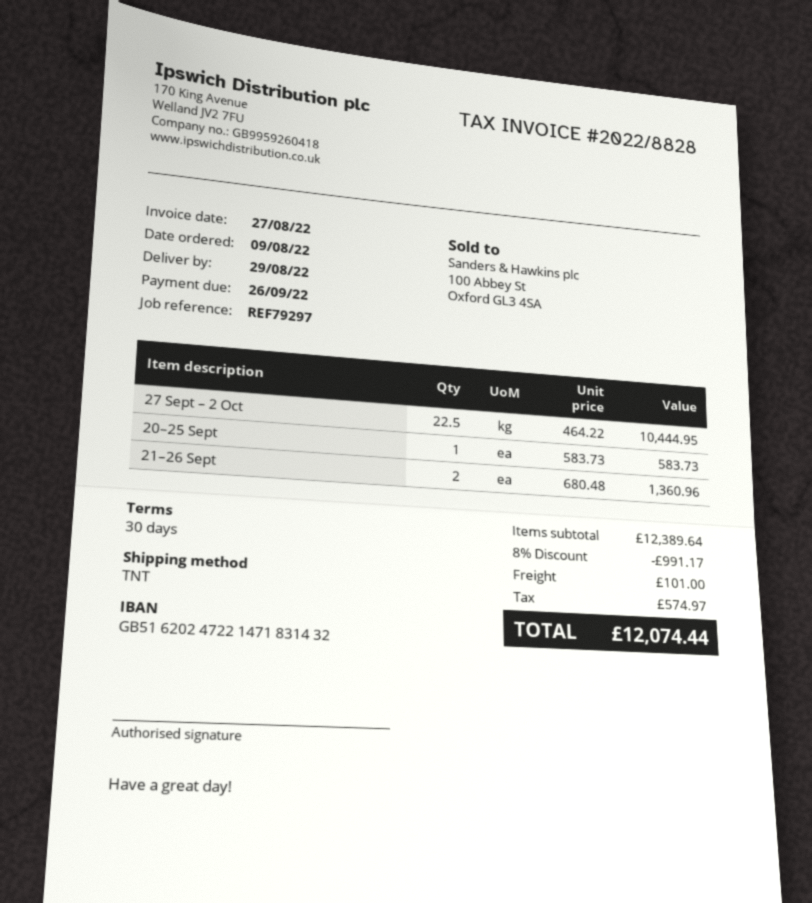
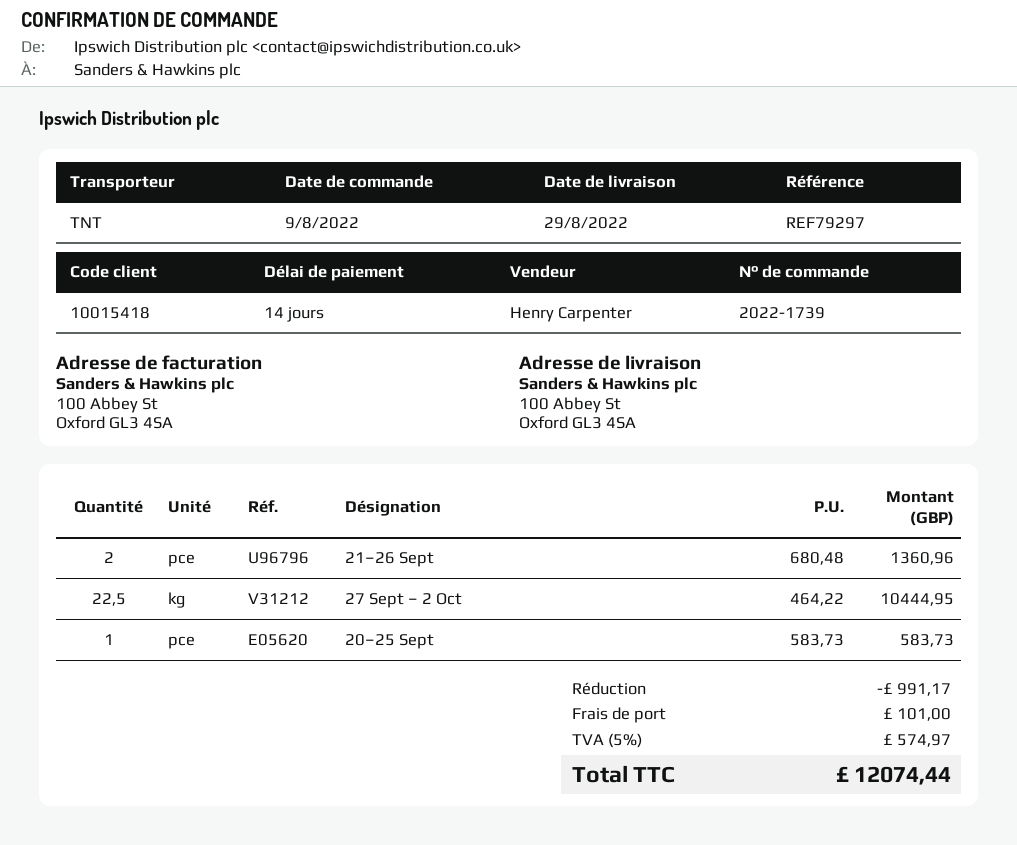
payment terms: 30 days -> 14 days

